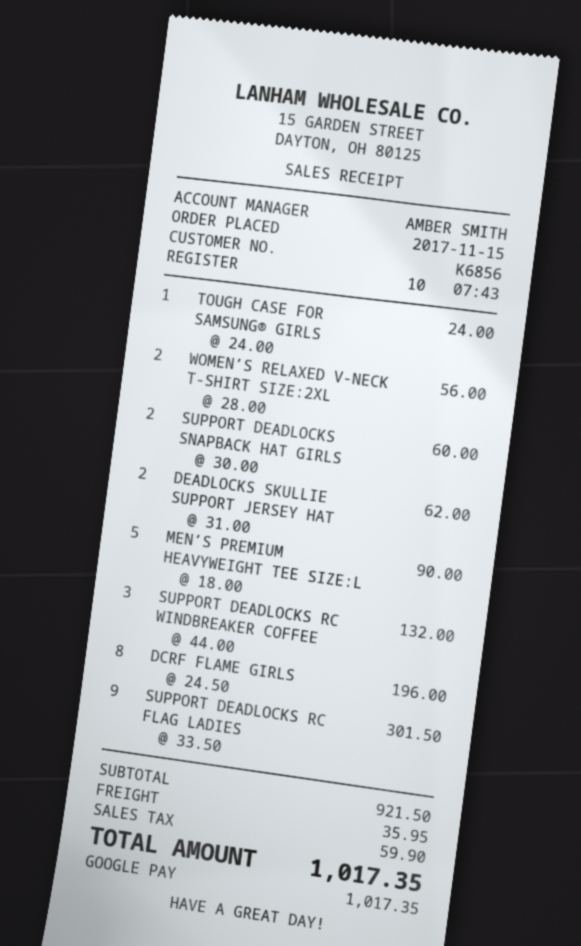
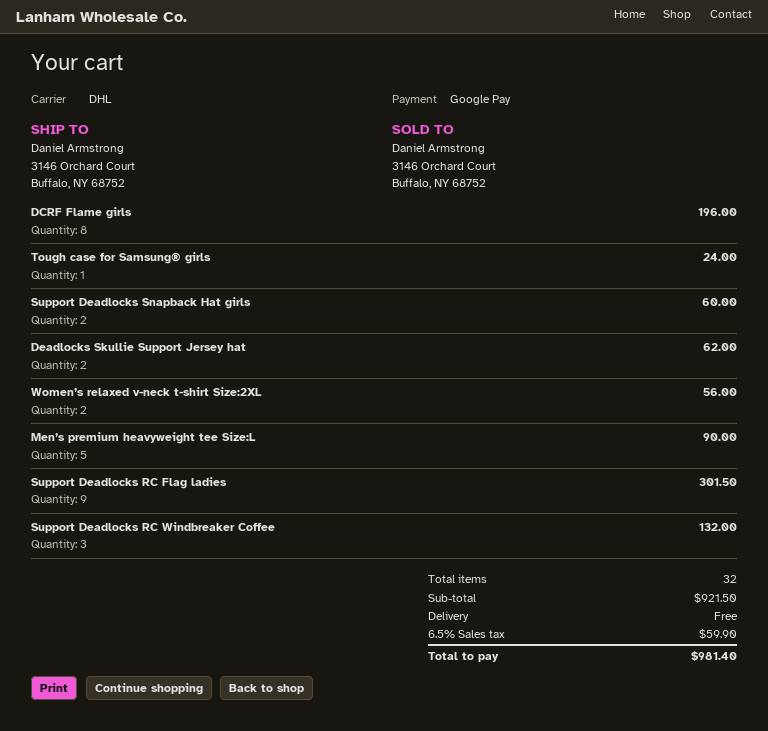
shipping: 35.95 -> 0.00
total: 1017.35 -> 981.40

